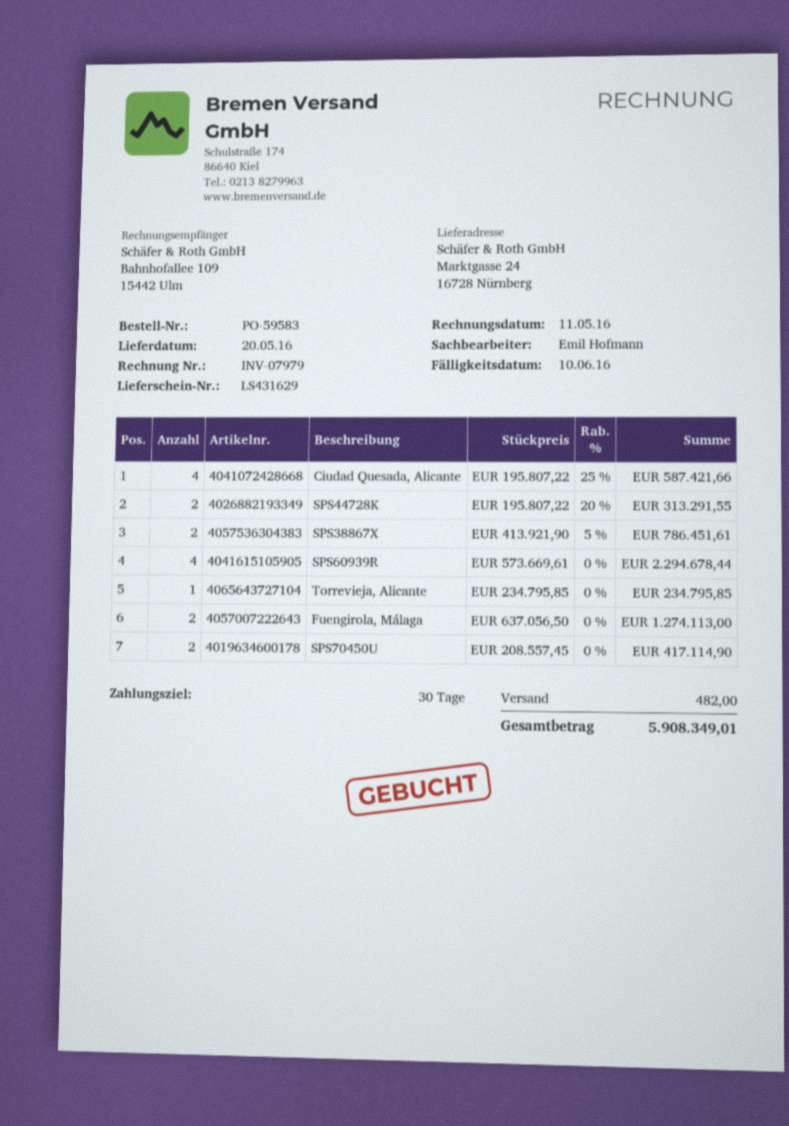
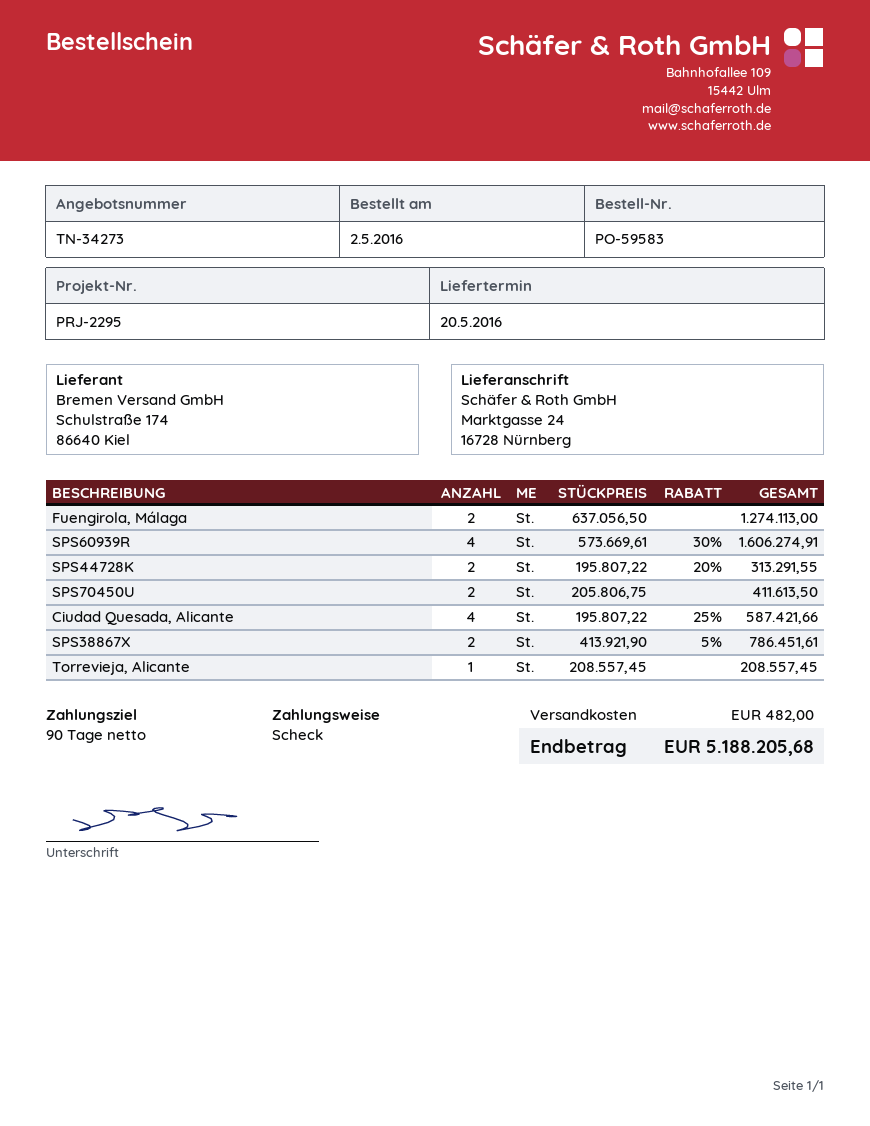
payment terms: 30 days -> 90 days
SPS60939R: 4 x 573669.61 = 2294678.44 -> 4 x 573669.61 - 30% = 1606274.91
Torrevieja, Alicante: 1 x 234795.85 = 234795.85 -> 1 x 208557.45 = 208557.45
SPS70450U: 2 x 208557.45 = 417114.90 -> 2 x 205806.75 = 411613.50
total: 5908349.01 -> 5188205.68

